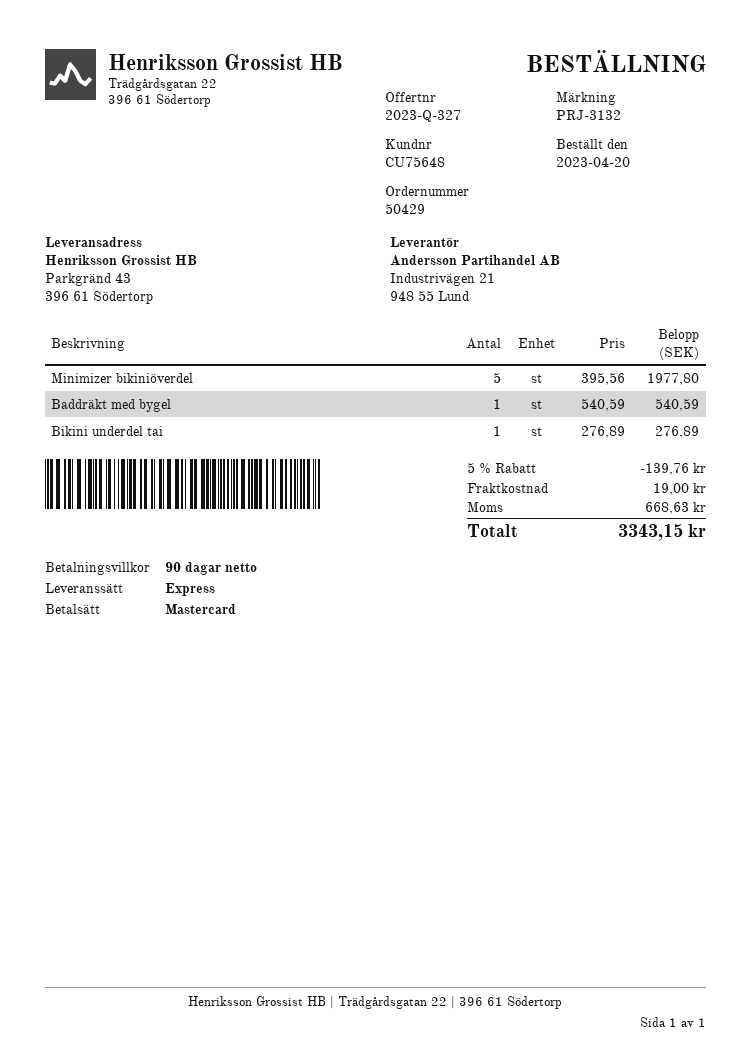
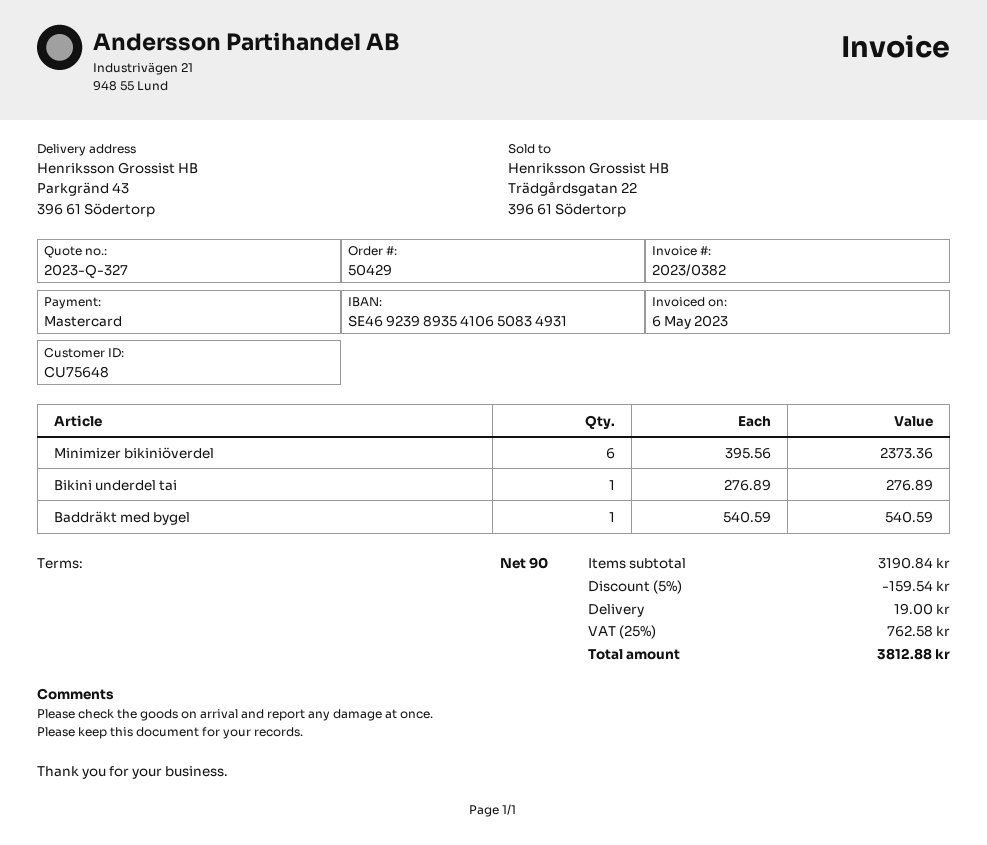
Minimizer bikiniöverdel: 5 x 395.56 = 1977.80 -> 6 x 395.56 = 2373.36
discount: 5% = 139.76 -> 5% = 159.54
tax: 668.63 -> 762.58
total: 3343.15 -> 3812.88

